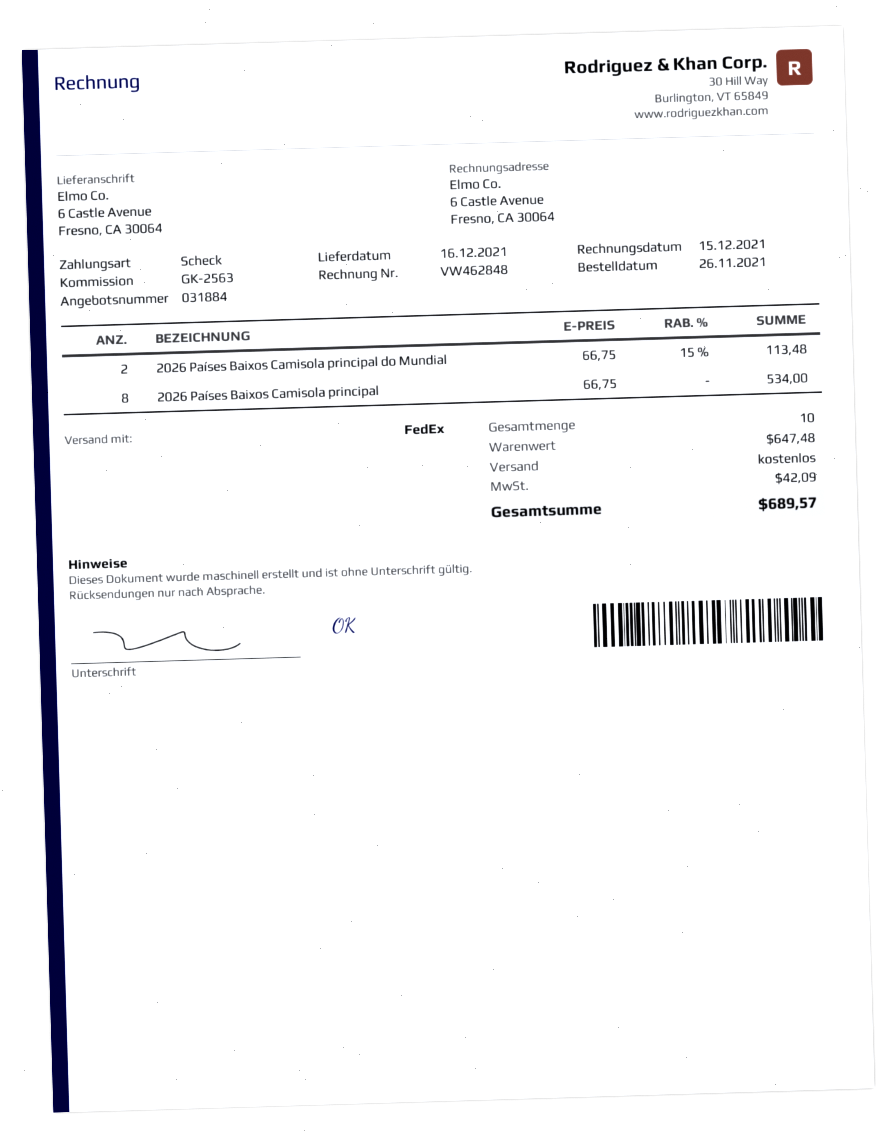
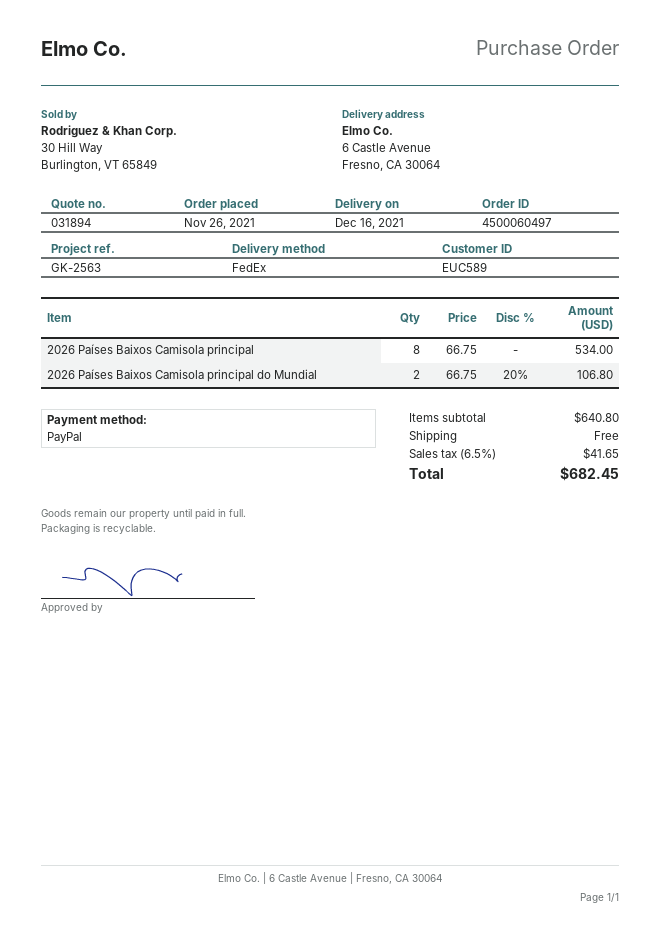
quote number: 031884 -> 031894
payment method: cheque -> PayPal
2026 Países Baixos Camisola principal do Mundial: 2 x 66.75 - 15% = 113.48 -> 2 x 66.75 - 20% = 106.80
subtotal: 647.48 -> 640.80
tax: 42.09 -> 41.65
total: 689.57 -> 682.45

